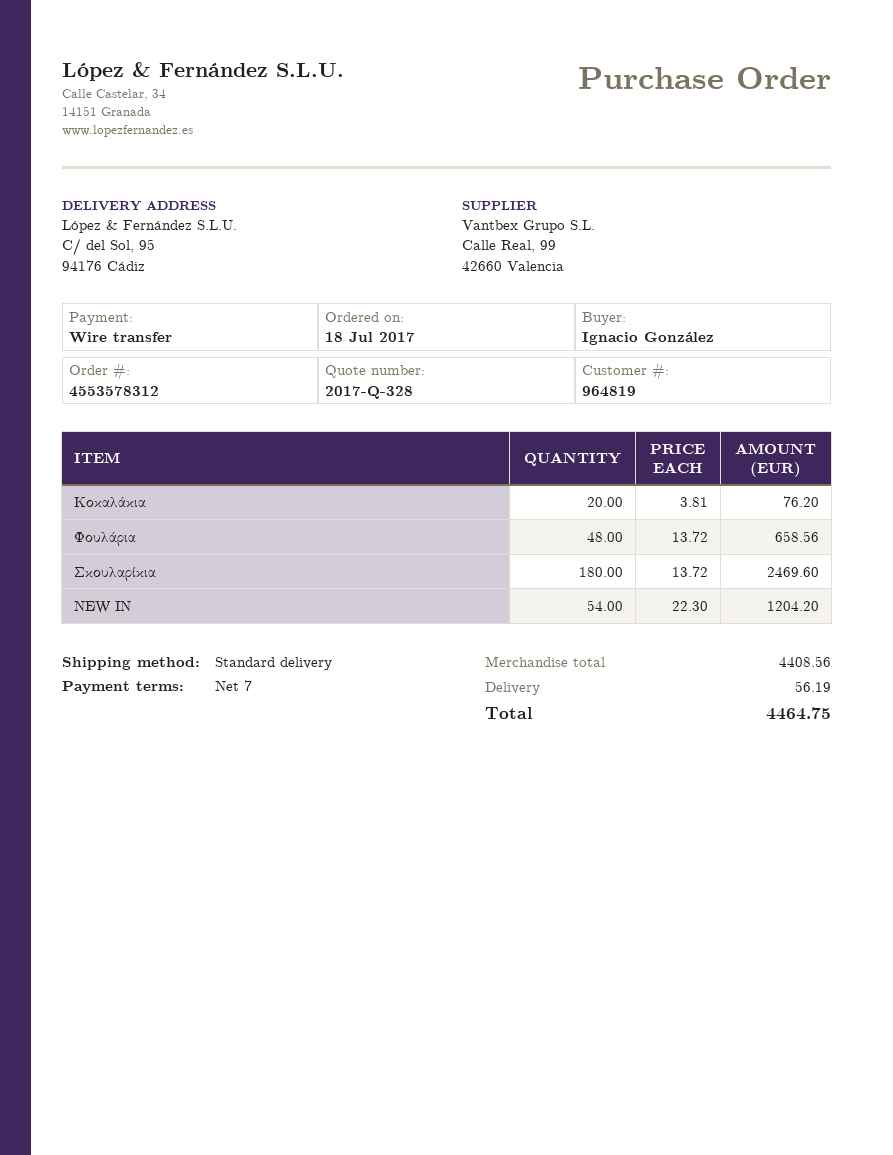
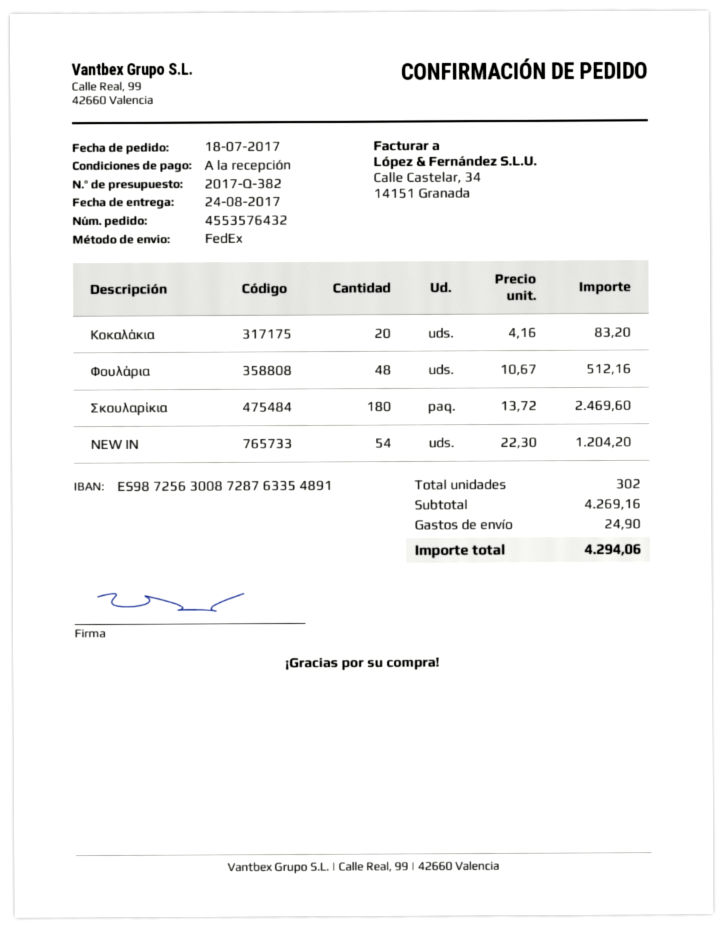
quote number: 2017-Q-328 -> 2017-Q-382
order number: 4553578312 -> 4553576432
payment terms: 7 days -> on receipt
shipping method: standard -> FedEx
Κοκαλάκια: 20 x 3.81 = 76.20 -> 20 x 4.16 = 83.20
Φουλάρια: 48 x 13.72 = 658.56 -> 48 x 10.67 = 512.16
subtotal: 4408.56 -> 4269.16
shipping: 56.19 -> 24.90
total: 4464.75 -> 4294.06

